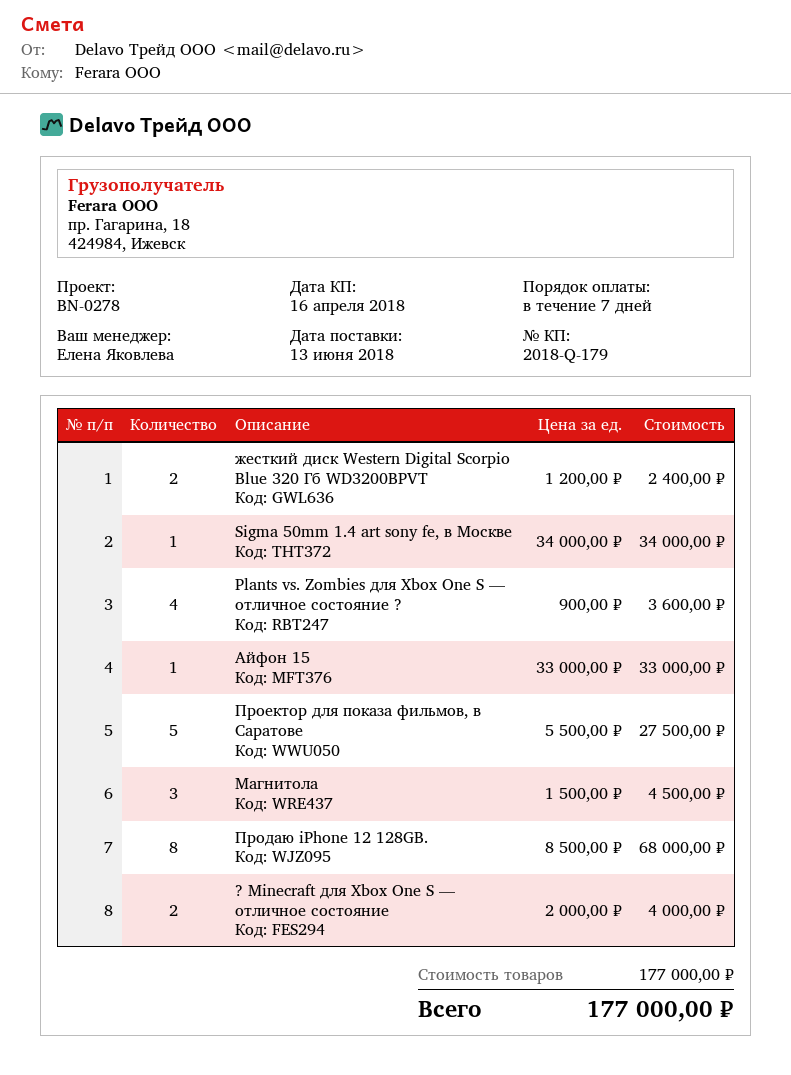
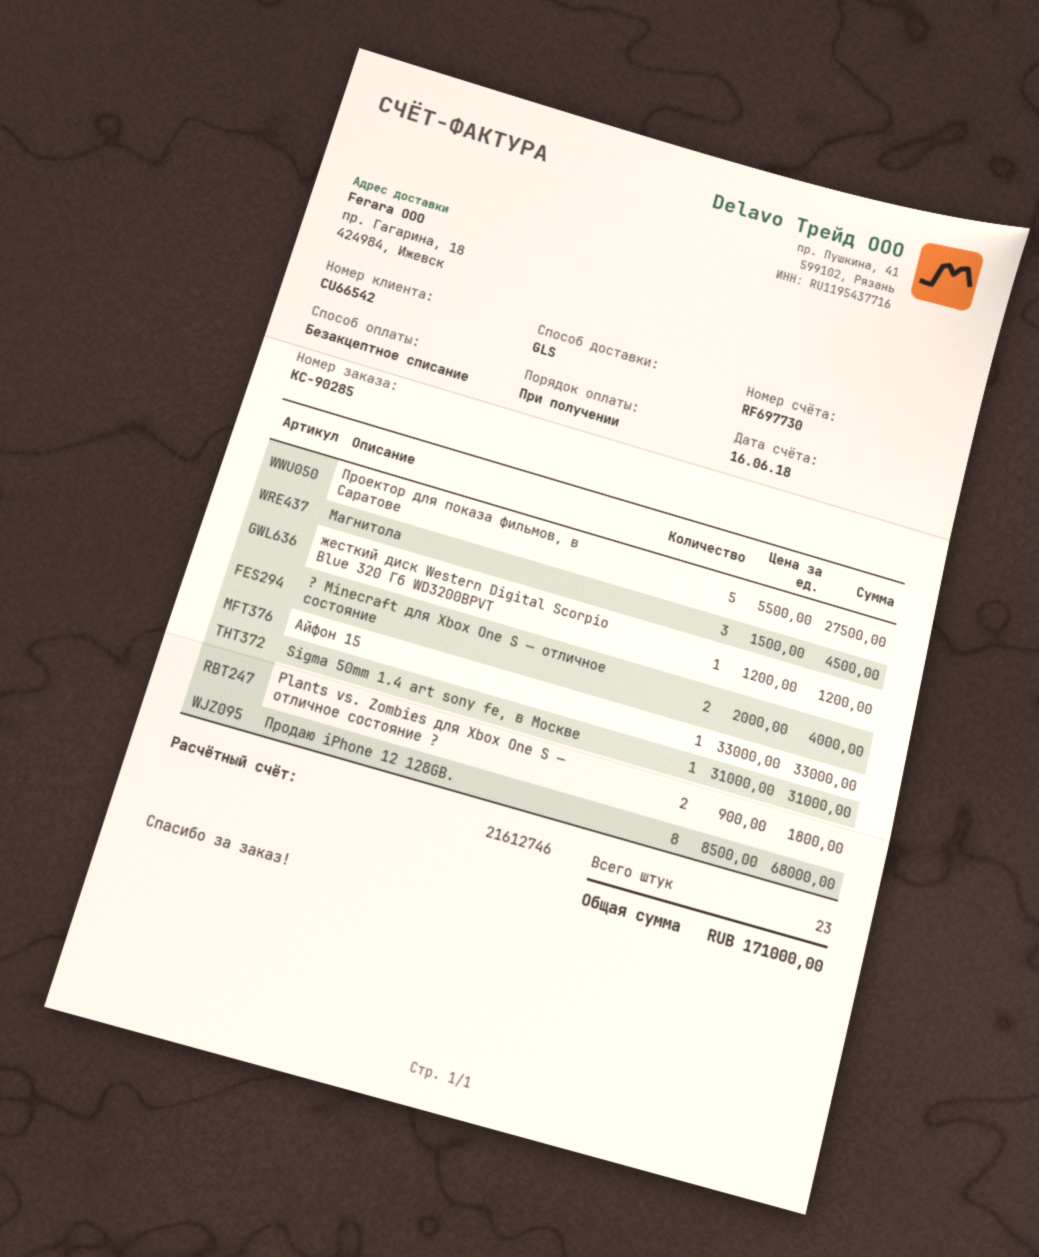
payment terms: 7 days -> on receipt
жесткий диск Western Digital Scorpio Blue 320 Гб WD3200BPVT: 2 x 1200.00 = 2400.00 -> 1 x 1200.00 = 1200.00
Sigma 50mm 1.4 art sony fe, в Москве: 1 x 34000.00 = 34000.00 -> 1 x 31000.00 = 31000.00
Plants vs. Zombies для Xbox One S — отличное состояние ?: 4 x 900.00 = 3600.00 -> 2 x 900.00 = 1800.00
total: 177000.00 -> 171000.00

